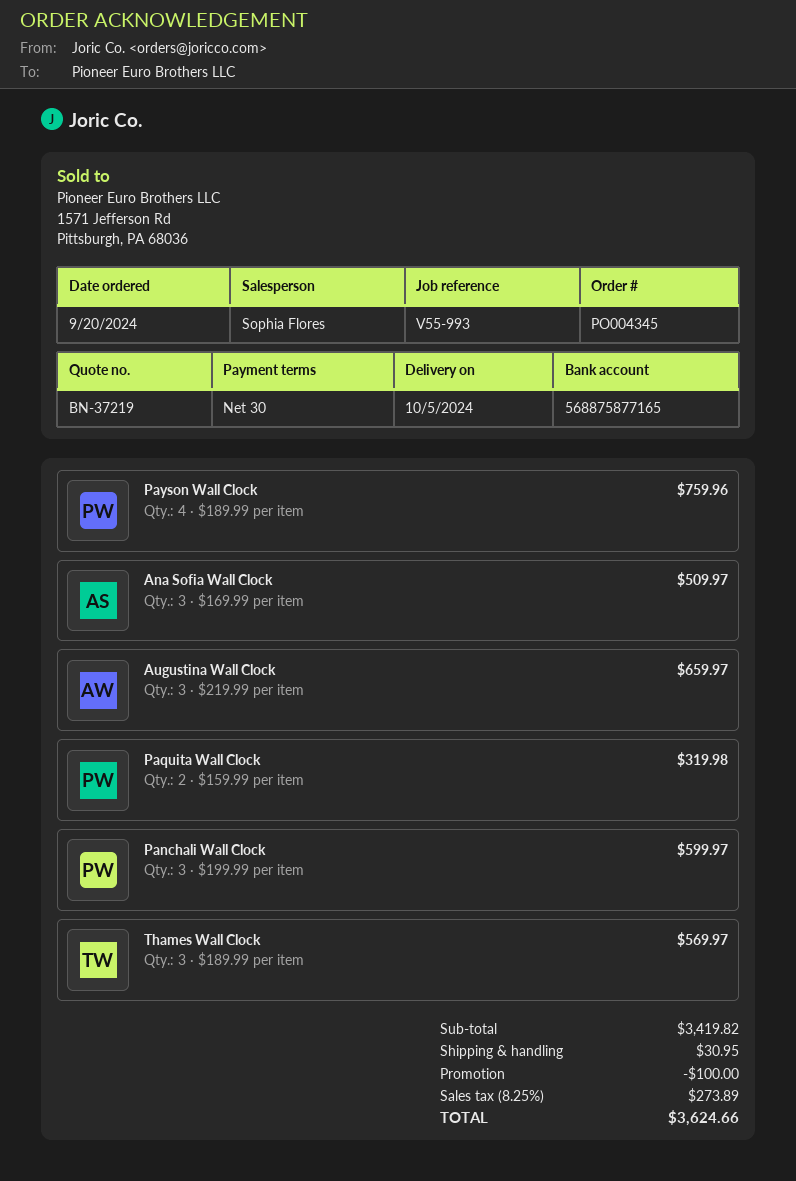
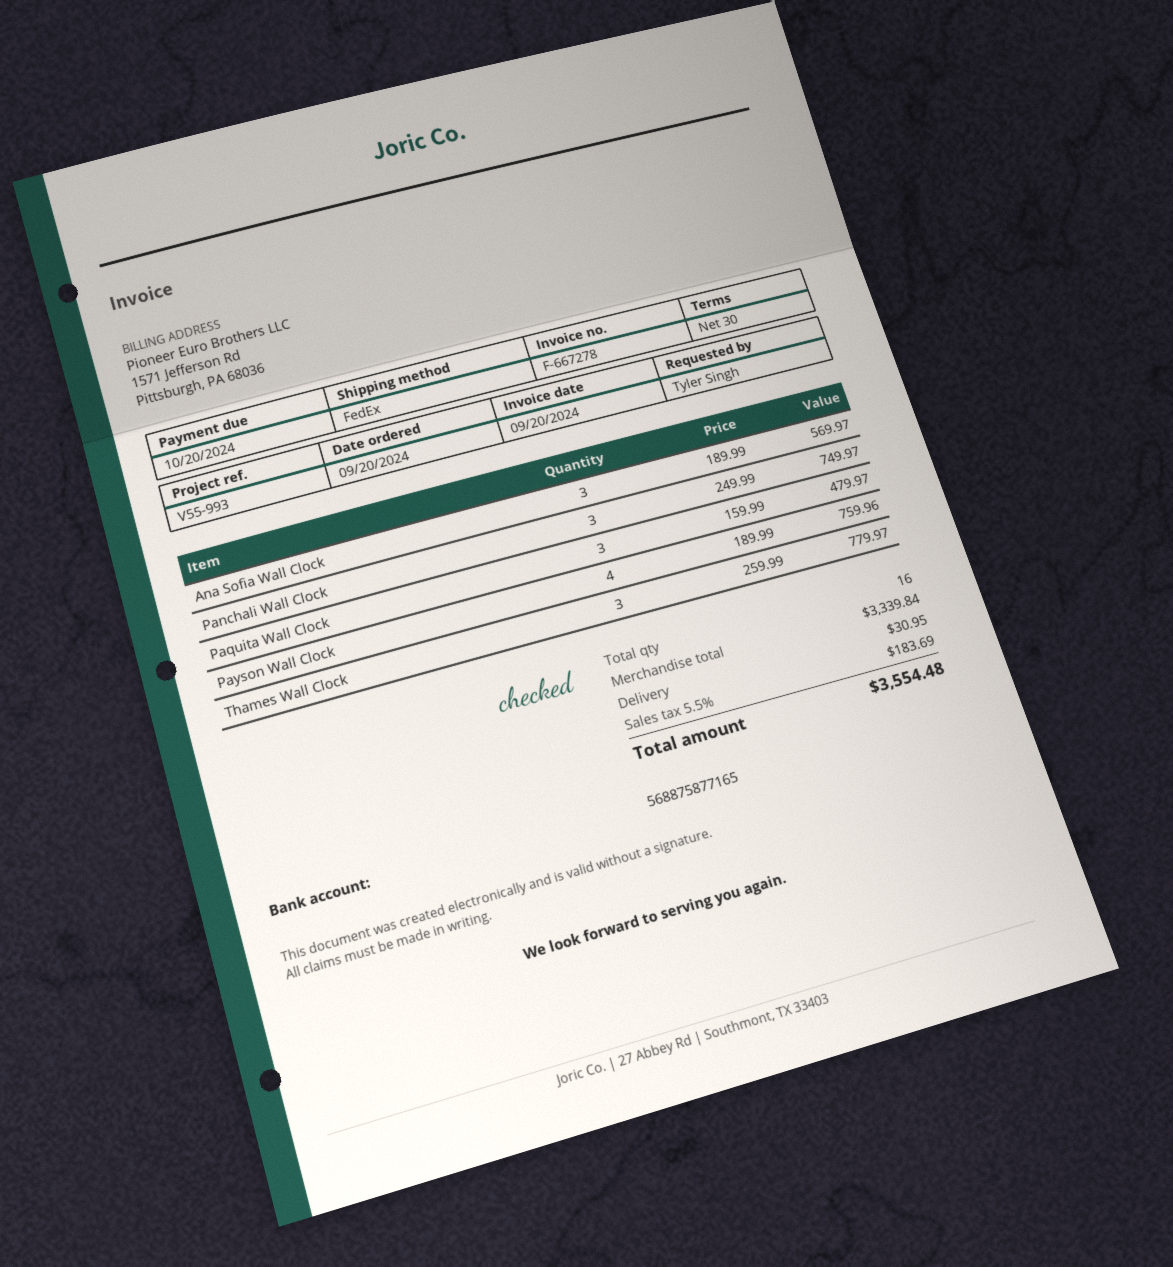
Ana Sofia Wall Clock: 3 x 169.99 = 509.97 -> 3 x 189.99 = 569.97
Augustina Wall Clock: 3 x 219.99 = 659.97 -> none
Paquita Wall Clock: 2 x 159.99 = 319.98 -> 3 x 159.99 = 479.97
Panchali Wall Clock: 3 x 199.99 = 599.97 -> 3 x 249.99 = 749.97
Thames Wall Clock: 3 x 189.99 = 569.97 -> 3 x 259.99 = 779.97
subtotal: 3419.82 -> 3339.84
discount: 100.00 -> none
tax: 8.25% = 273.89 -> 5.5% = 183.69
total: 3624.66 -> 3554.48

